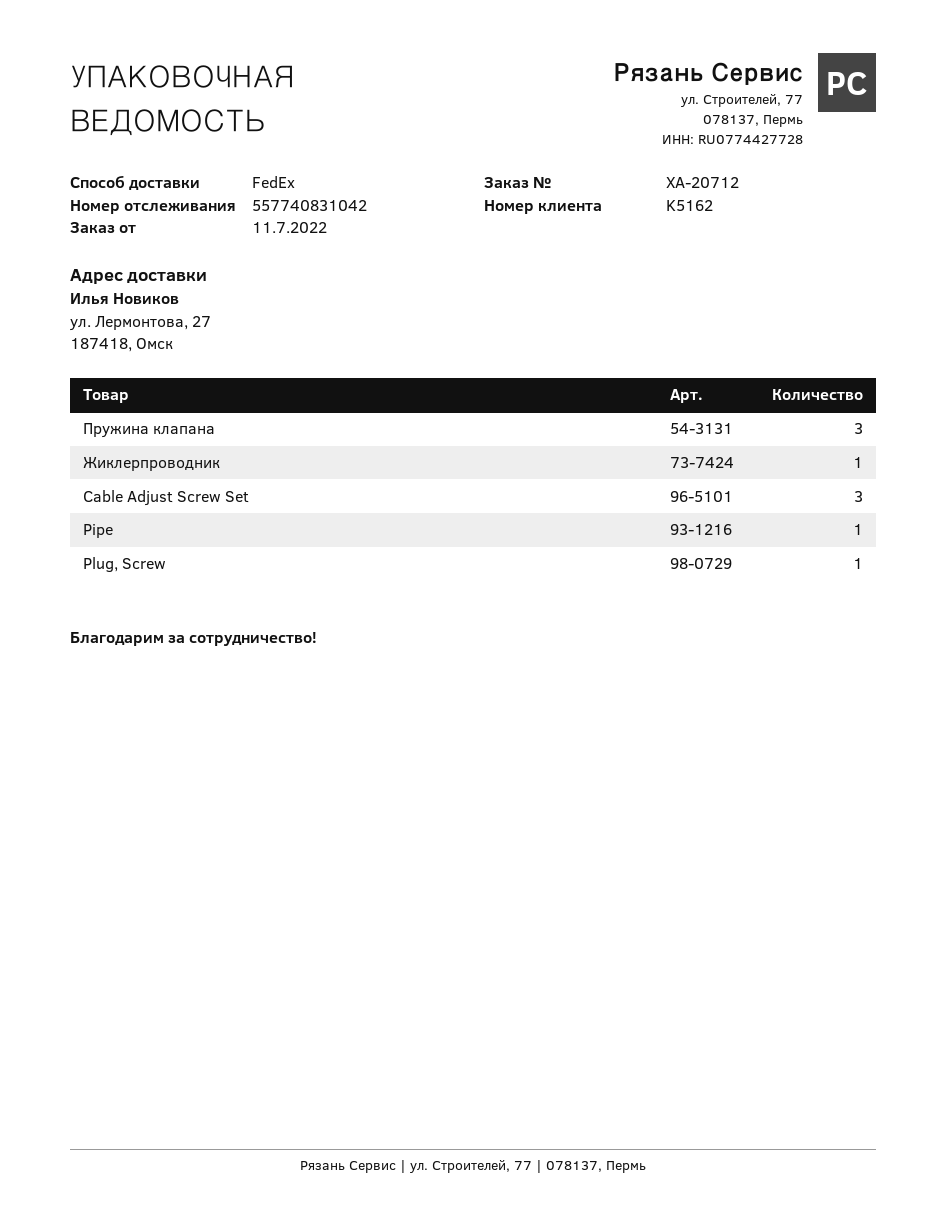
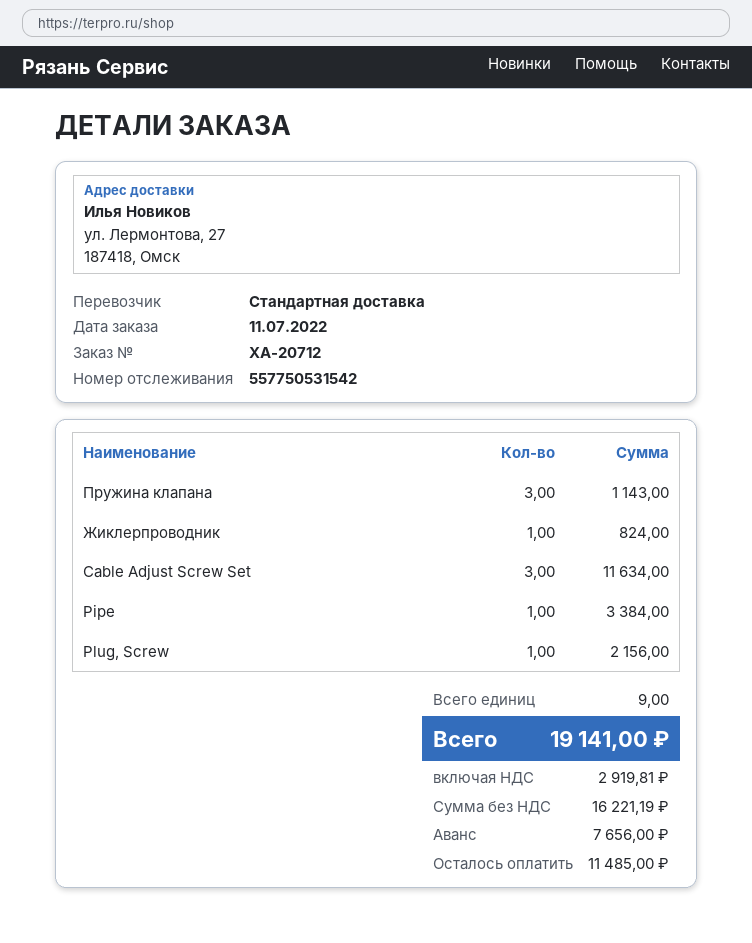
shipping method: FedEx -> standard
tracking number: 557740831042 -> 557750531542

